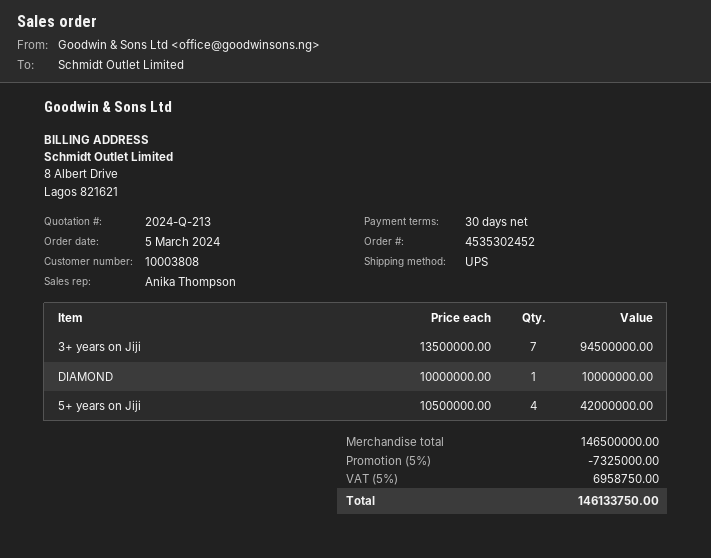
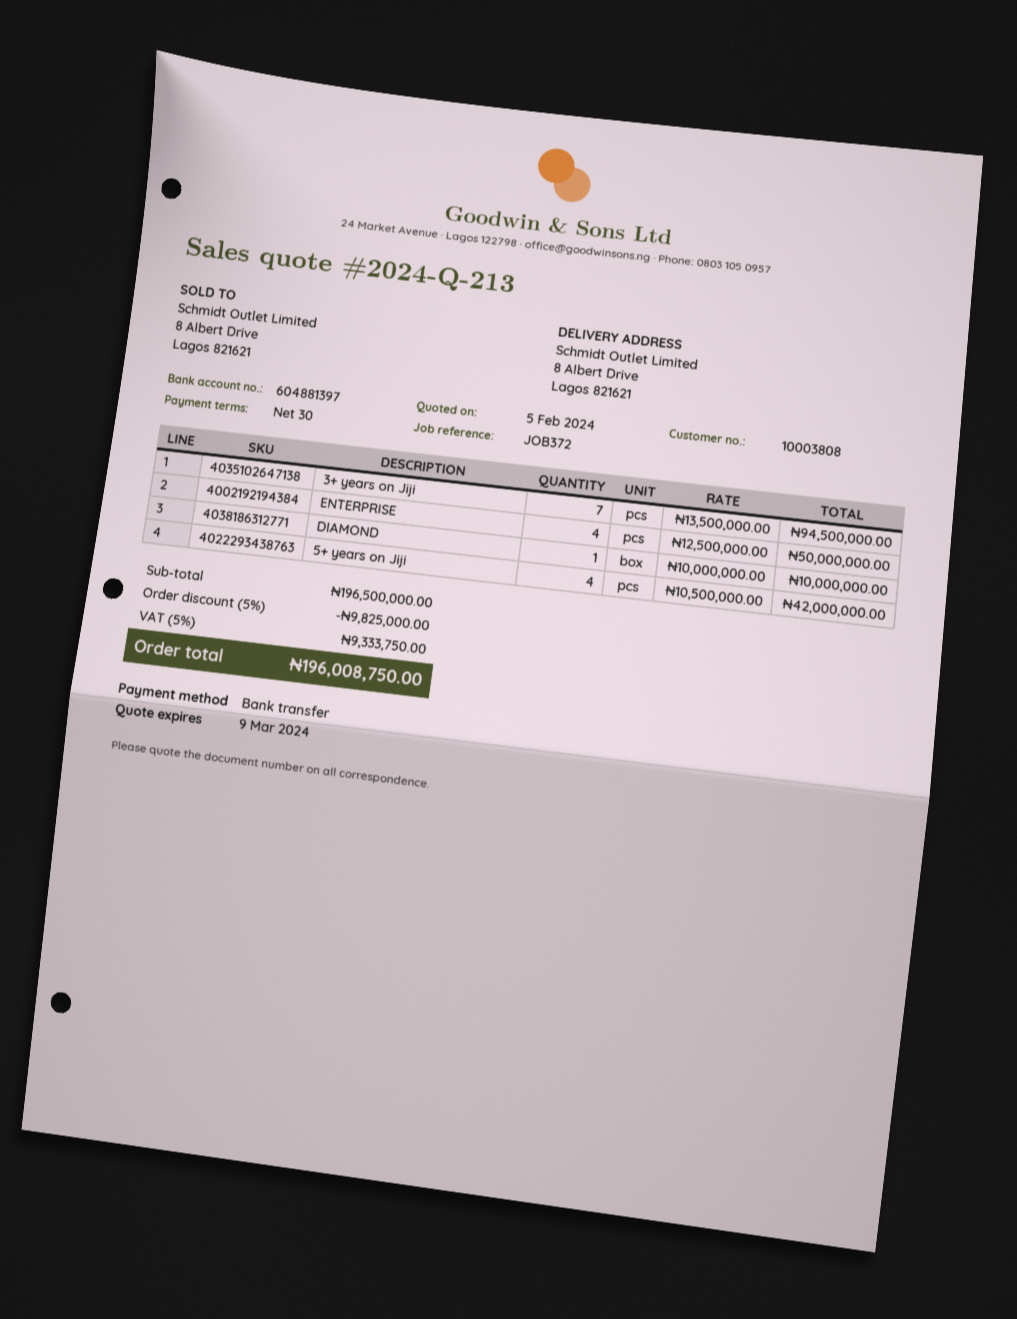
ENTERPRISE: none -> 4 x 12500000.00 = 50000000.00
subtotal: 146500000.00 -> 196500000.00
discount: 5% = 7325000.00 -> 5% = 9825000.00
tax: 5% = 6958750.00 -> 5% = 9333750.00
total: 146133750.00 -> 196008750.00

